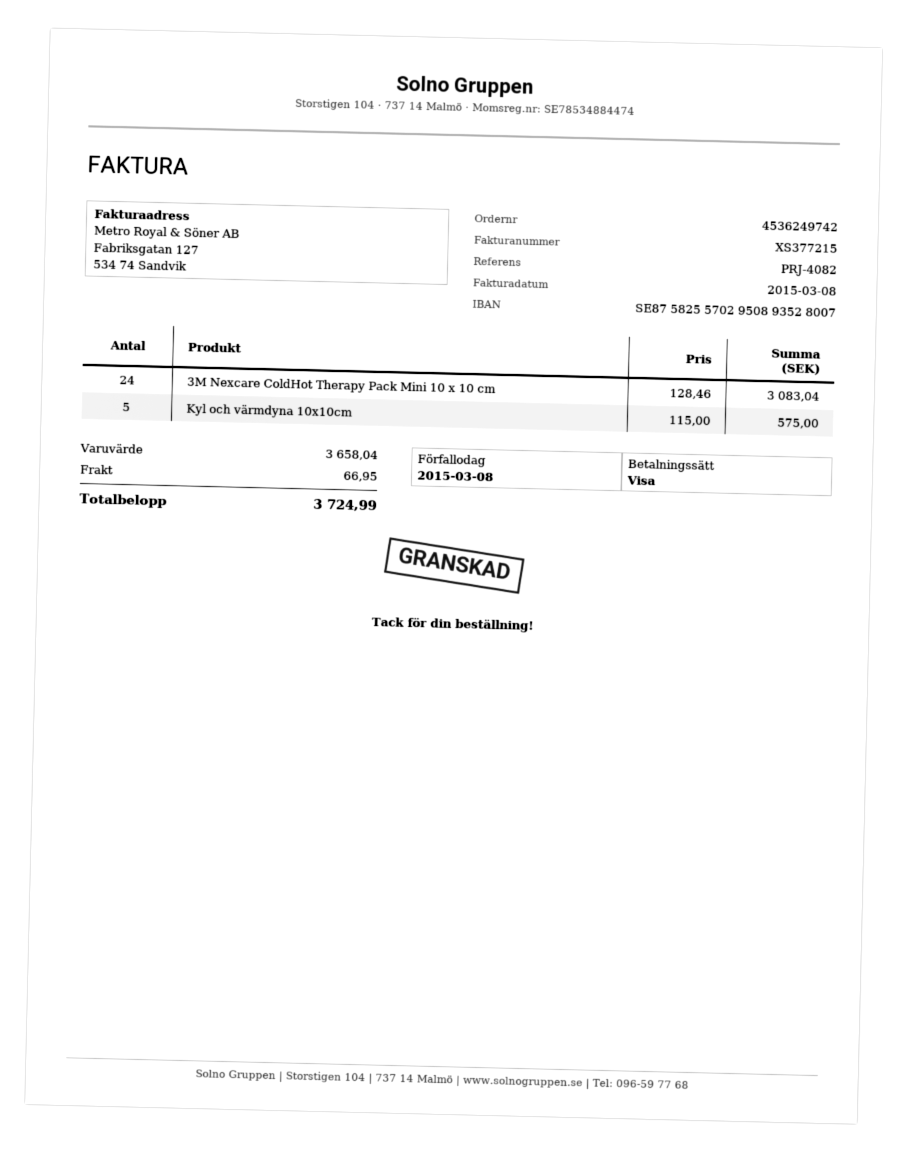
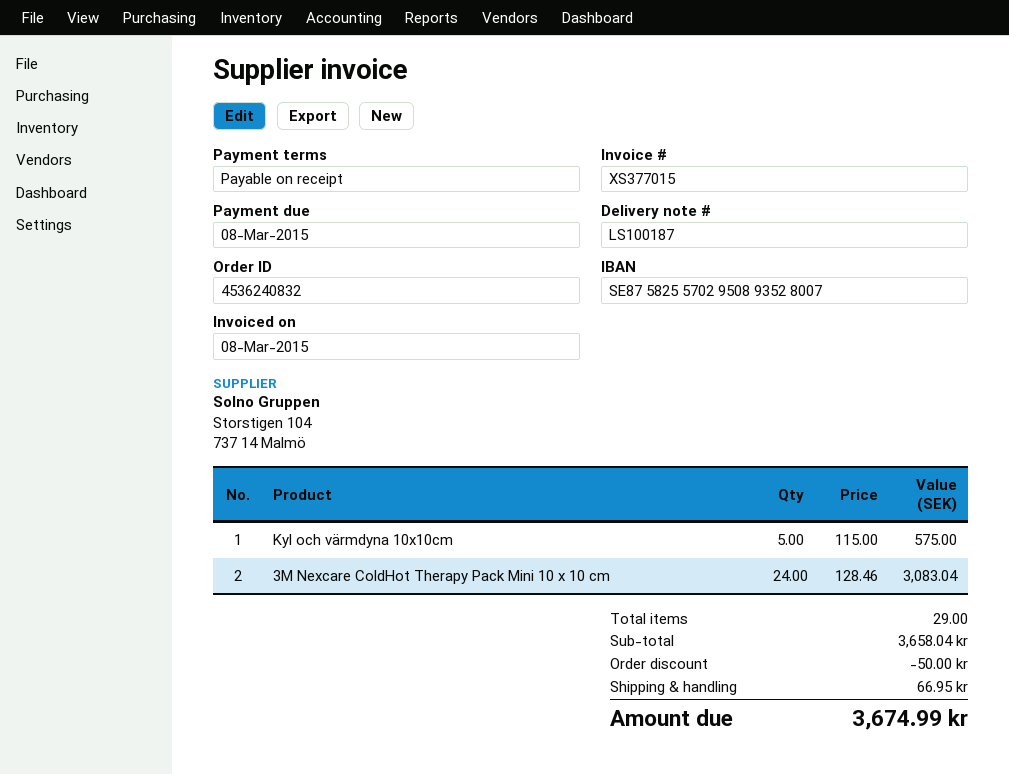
order number: 4536249742 -> 4536240832
invoice number: XS377215 -> XS377015
discount: none -> 50.00
total: 3724.99 -> 3674.99

